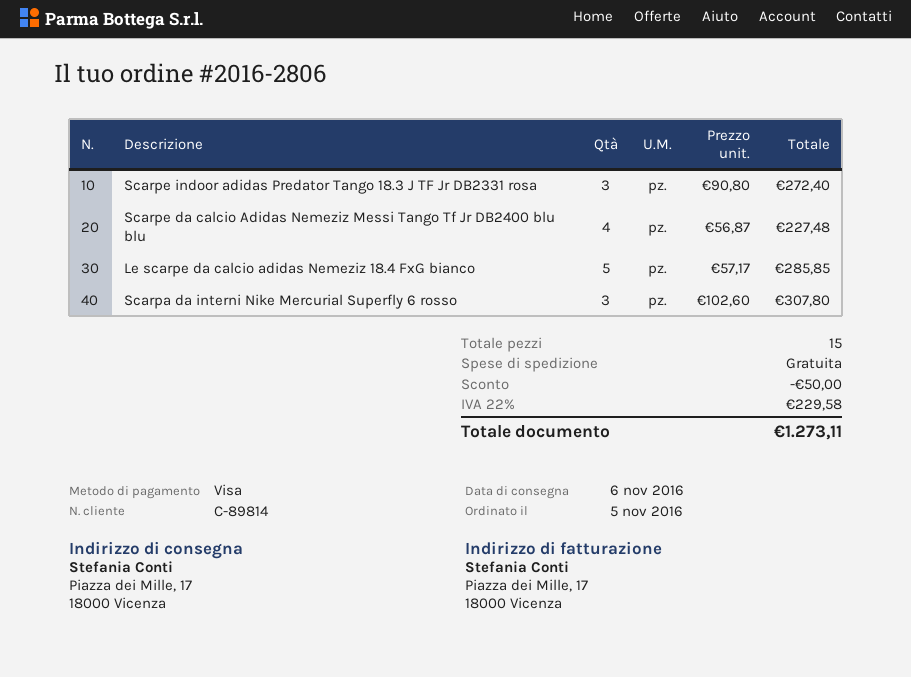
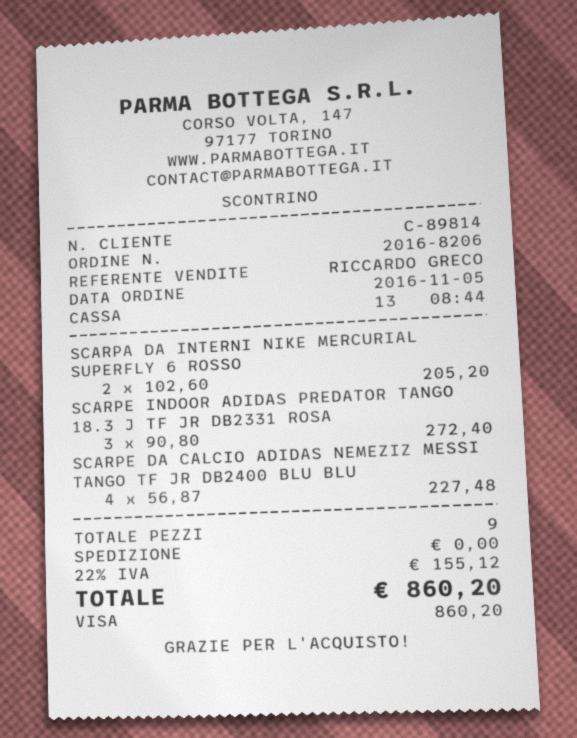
order number: 2016-2806 -> 2016-8206
Le scarpe da calcio adidas Nemeziz 18.4 FxG bianco: 5 x 57.17 = 285.85 -> none
Scarpa da interni Nike Mercurial Superfly 6 rosso: 3 x 102.60 = 307.80 -> 2 x 102.60 = 205.20
total quantity: 15 -> 9
discount: 50.00 -> none
tax: 22% = 229.58 -> 22% = 155.12
total: 1273.11 -> 860.20

